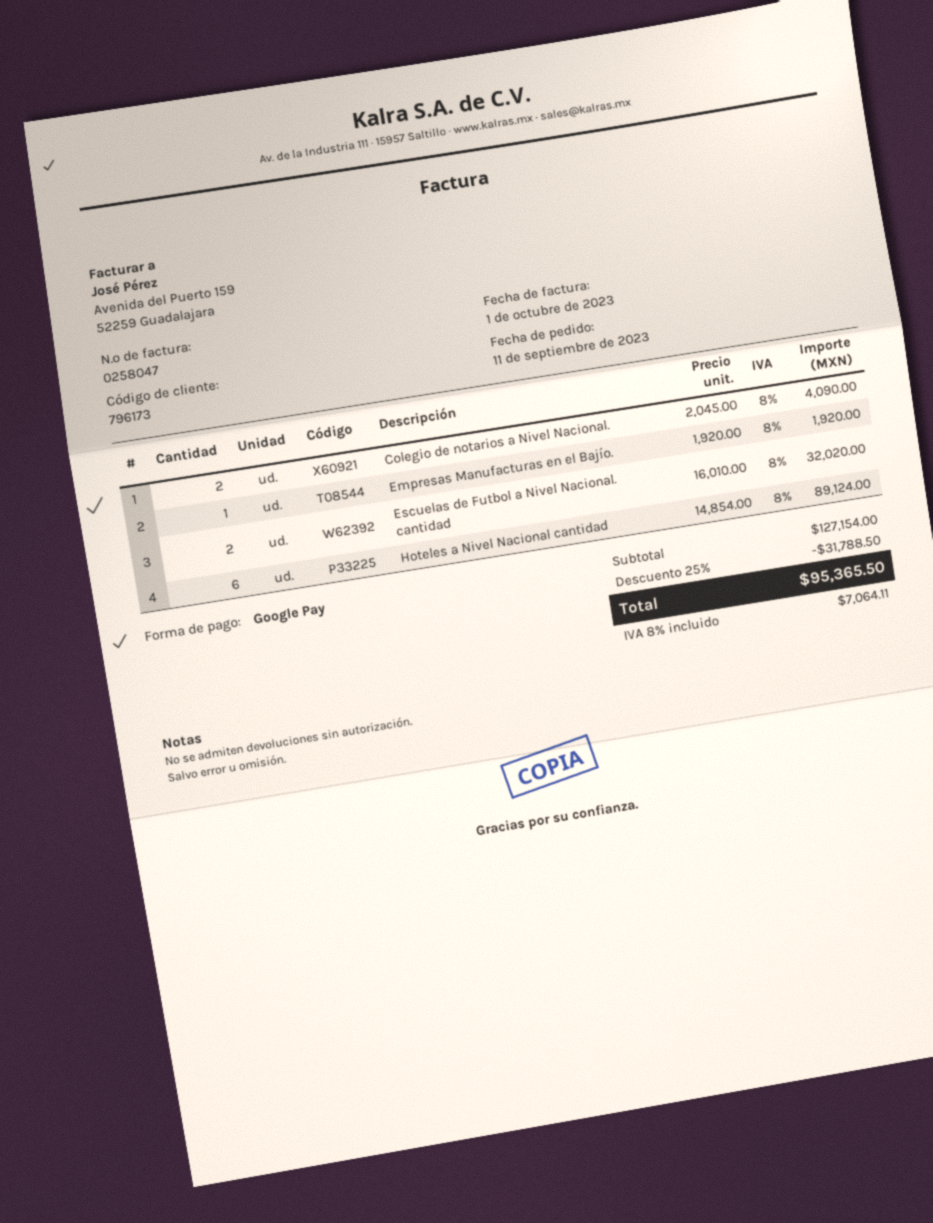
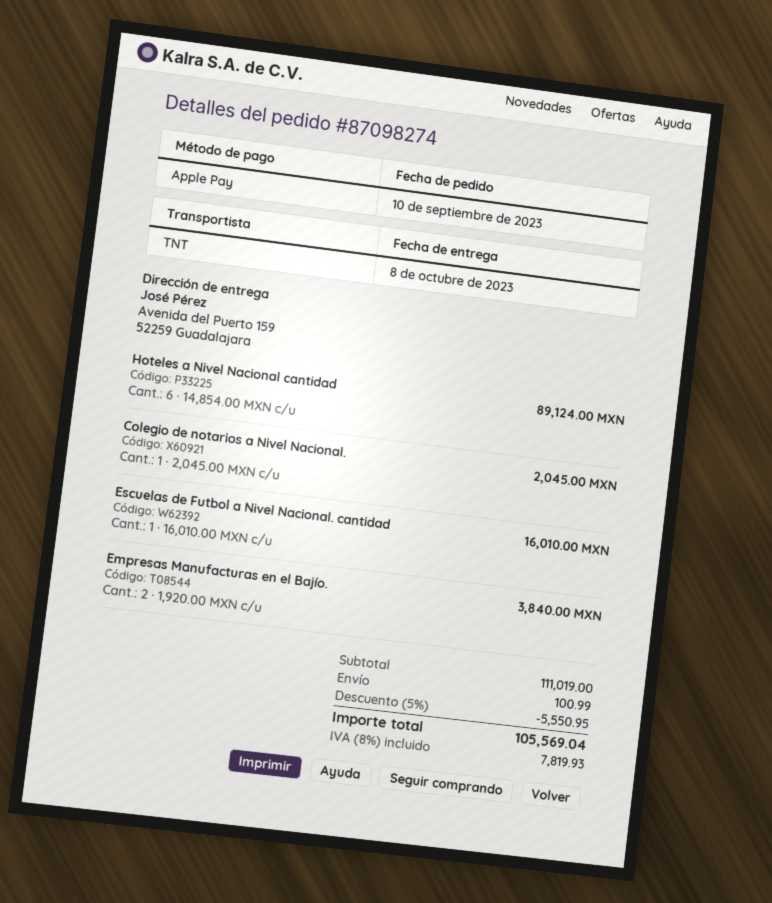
order date: 2023-09-11 -> 2023-09-10
payment method: Google Pay -> Apple Pay
Colegio de notarios a Nivel Nacional.: 2 x 2045.00 = 4090.00 -> 1 x 2045.00 = 2045.00
Empresas Manufacturas en el Bajío.: 1 x 1920.00 = 1920.00 -> 2 x 1920.00 = 3840.00
Escuelas de Futbol a Nivel Nacional. cantidad: 2 x 16010.00 = 32020.00 -> 1 x 16010.00 = 16010.00
subtotal: 127154.00 -> 111019.00
discount: 25% = 31788.50 -> 5% = 5550.95
shipping: none -> 100.99
tax: 8% = 7064.11 -> 8% = 7819.93
total: 95365.50 -> 105569.04

